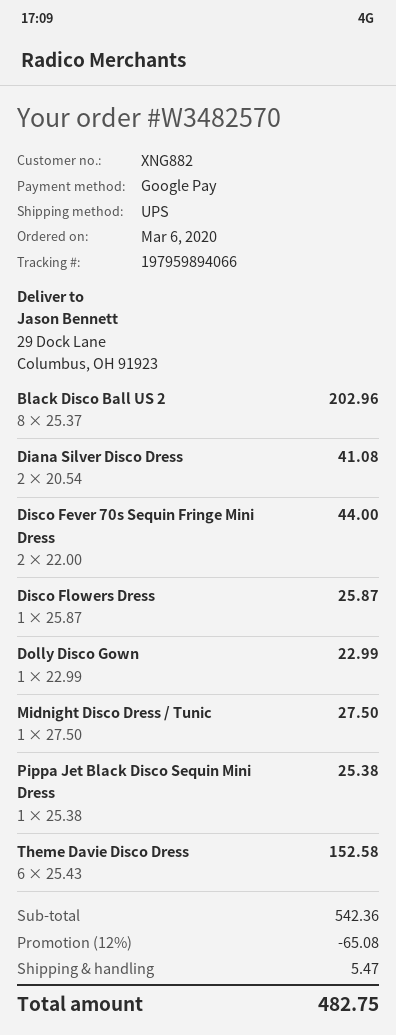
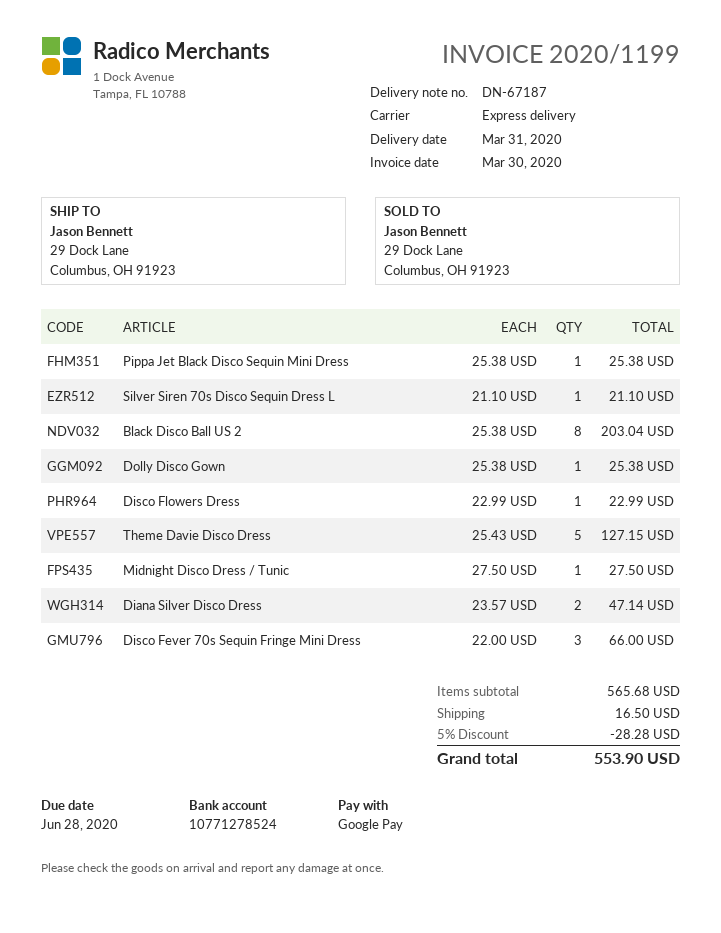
shipping method: UPS -> express
Black Disco Ball US 2: 8 x 25.37 = 202.96 -> 8 x 25.38 = 203.04
Diana Silver Disco Dress: 2 x 20.54 = 41.08 -> 2 x 23.57 = 47.14
Disco Fever 70s Sequin Fringe Mini Dress: 2 x 22.00 = 44.00 -> 3 x 22.00 = 66.00
Disco Flowers Dress: 1 x 25.87 = 25.87 -> 1 x 22.99 = 22.99
Dolly Disco Gown: 1 x 22.99 = 22.99 -> 1 x 25.38 = 25.38
Theme Davie Disco Dress: 6 x 25.43 = 152.58 -> 5 x 25.43 = 127.15
Silver Siren 70s Disco Sequin Dress L: none -> 1 x 21.10 = 21.10
subtotal: 542.36 -> 565.68
discount: 12% = 65.08 -> 5% = 28.28
shipping: 5.47 -> 16.50
total: 482.75 -> 553.90

